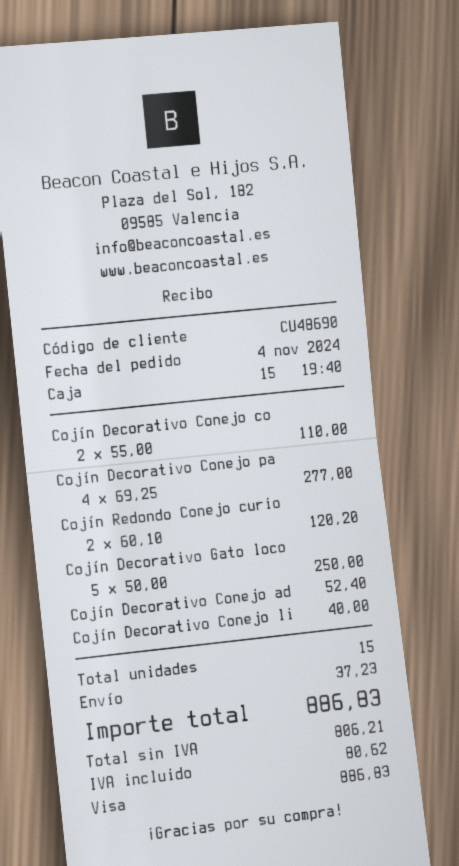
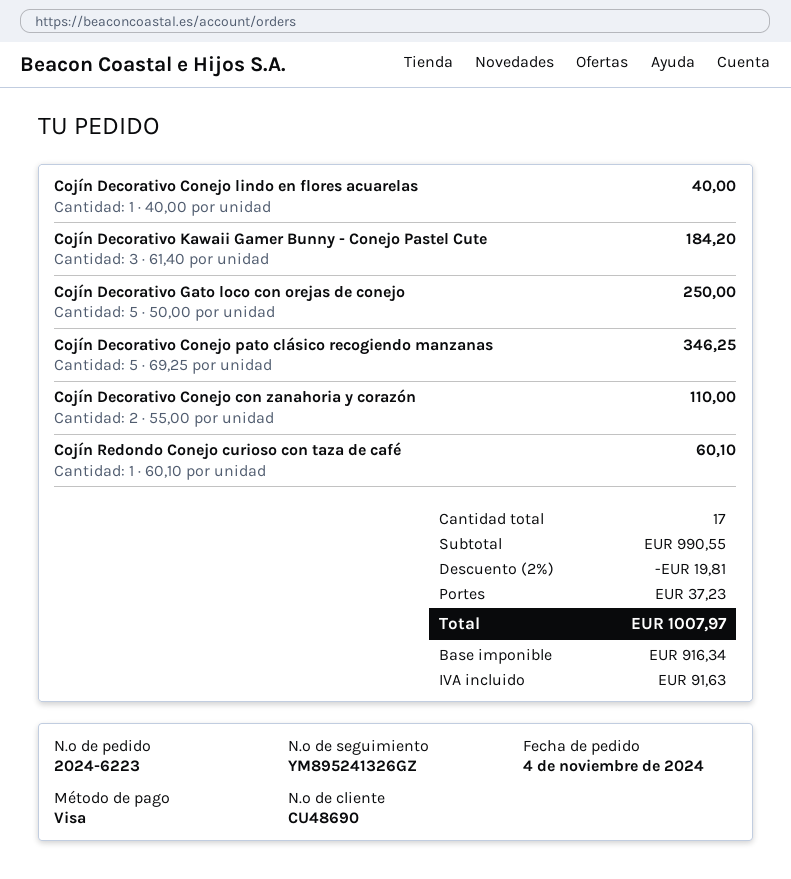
Cojín Decorativo Conejo pa: 4 x 69.25 = 277.00 -> 5 x 69.25 = 346.25
Cojín Redondo Conejo curio: 2 x 60.10 = 120.20 -> 1 x 60.10 = 60.10
Cojín Decorativo Conejo ad: 1 x 52.40 = 52.40 -> none
Cojín Decorativo Kawaii Gamer Bunny - Conejo Pastel Cute: none -> 3 x 61.40 = 184.20
total quantity: 15 -> 17
discount: none -> 2% = 19.81
net: 806.21 -> 916.34
tax: 80.62 -> 91.63
total: 886.83 -> 1007.97

